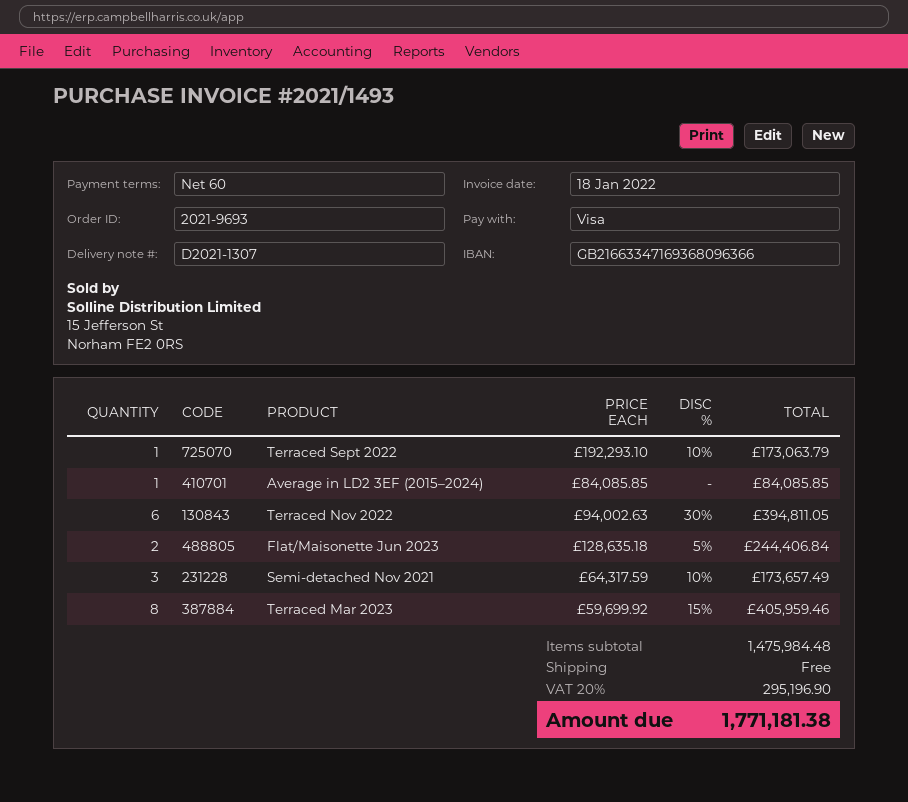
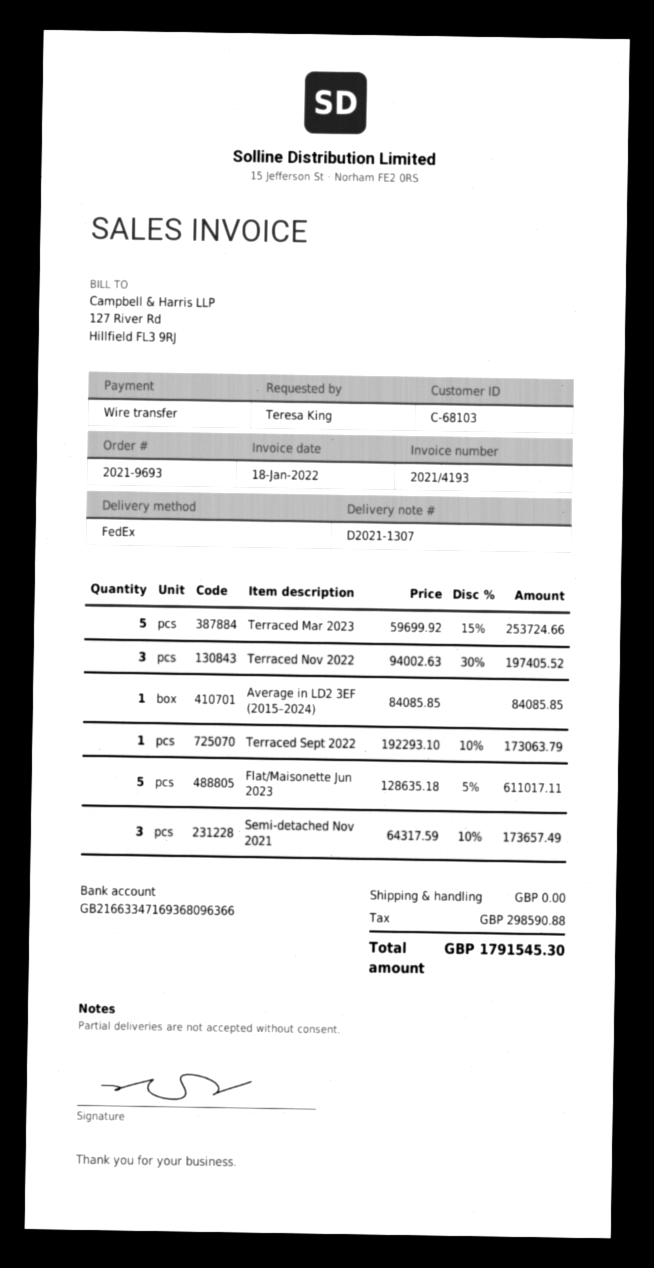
invoice number: 2021/1493 -> 2021/4193
payment method: Visa -> bank transfer
Terraced Nov 2022: 6 x 94002.63 - 30% = 394811.05 -> 3 x 94002.63 - 30% = 197405.52
Flat/Maisonette Jun 2023: 2 x 128635.18 - 5% = 244406.84 -> 5 x 128635.18 - 5% = 611017.11
Terraced Mar 2023: 8 x 59699.92 - 15% = 405959.46 -> 5 x 59699.92 - 15% = 253724.66
tax: 295196.90 -> 298590.88
total: 1771181.38 -> 1791545.30

